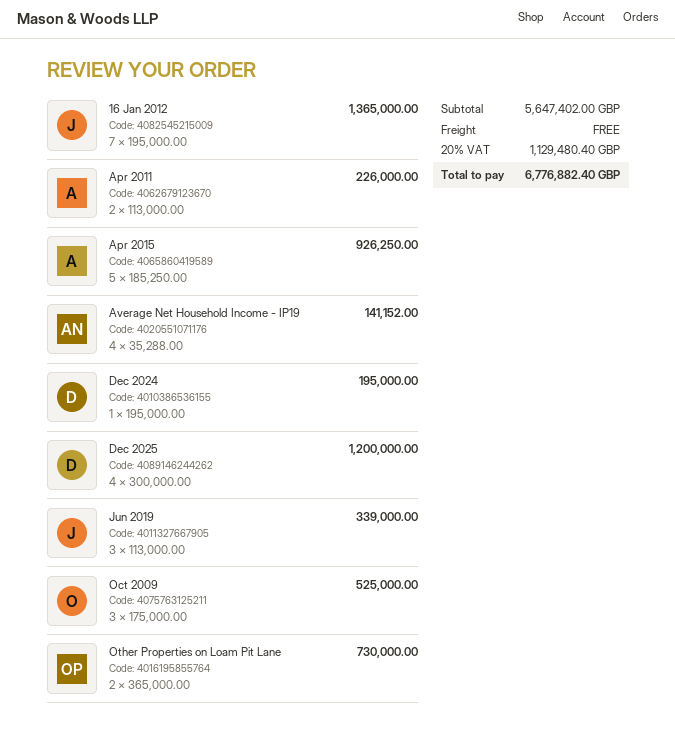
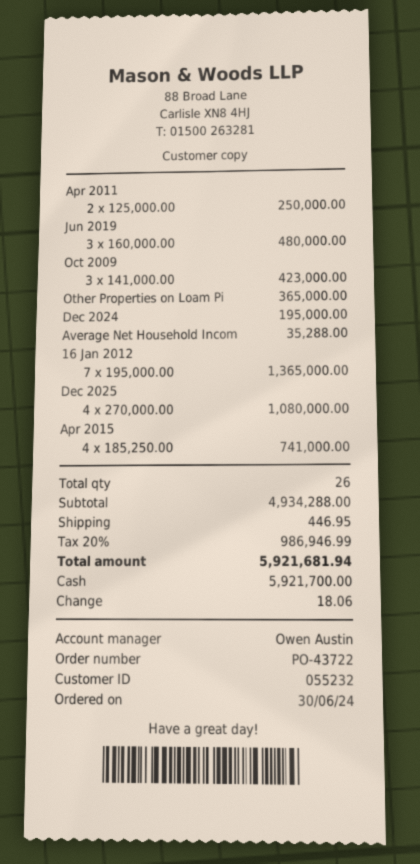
Apr 2011: 2 x 113000.00 = 226000.00 -> 2 x 125000.00 = 250000.00
Apr 2015: 5 x 185250.00 = 926250.00 -> 4 x 185250.00 = 741000.00
Average Net Household Income - IP19: 4 x 35288.00 = 141152.00 -> 1 x 35288.00 = 35288.00
Dec 2025: 4 x 300000.00 = 1200000.00 -> 4 x 270000.00 = 1080000.00
Jun 2019: 3 x 113000.00 = 339000.00 -> 3 x 160000.00 = 480000.00
Oct 2009: 3 x 175000.00 = 525000.00 -> 3 x 141000.00 = 423000.00
Other Properties on Loam Pit Lane: 2 x 365000.00 = 730000.00 -> 1 x 365000.00 = 365000.00
subtotal: 5647402.00 -> 4934288.00
shipping: 0.00 -> 446.95
tax: 20% = 1129480.40 -> 20% = 986946.99
total: 6776882.40 -> 5921681.94

